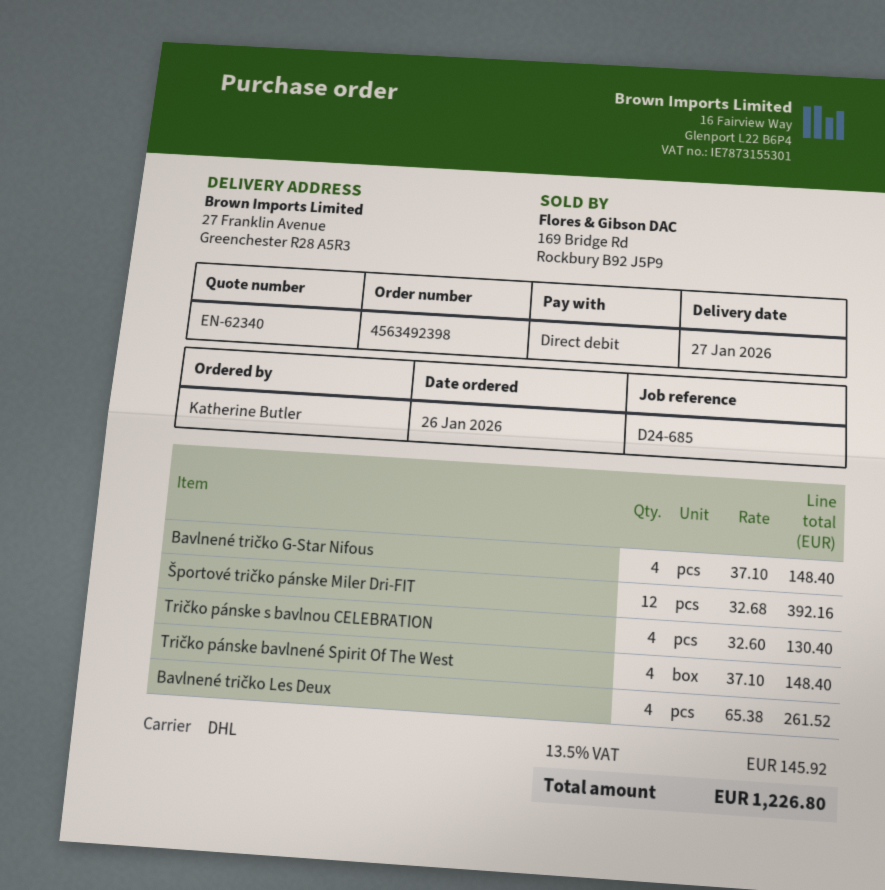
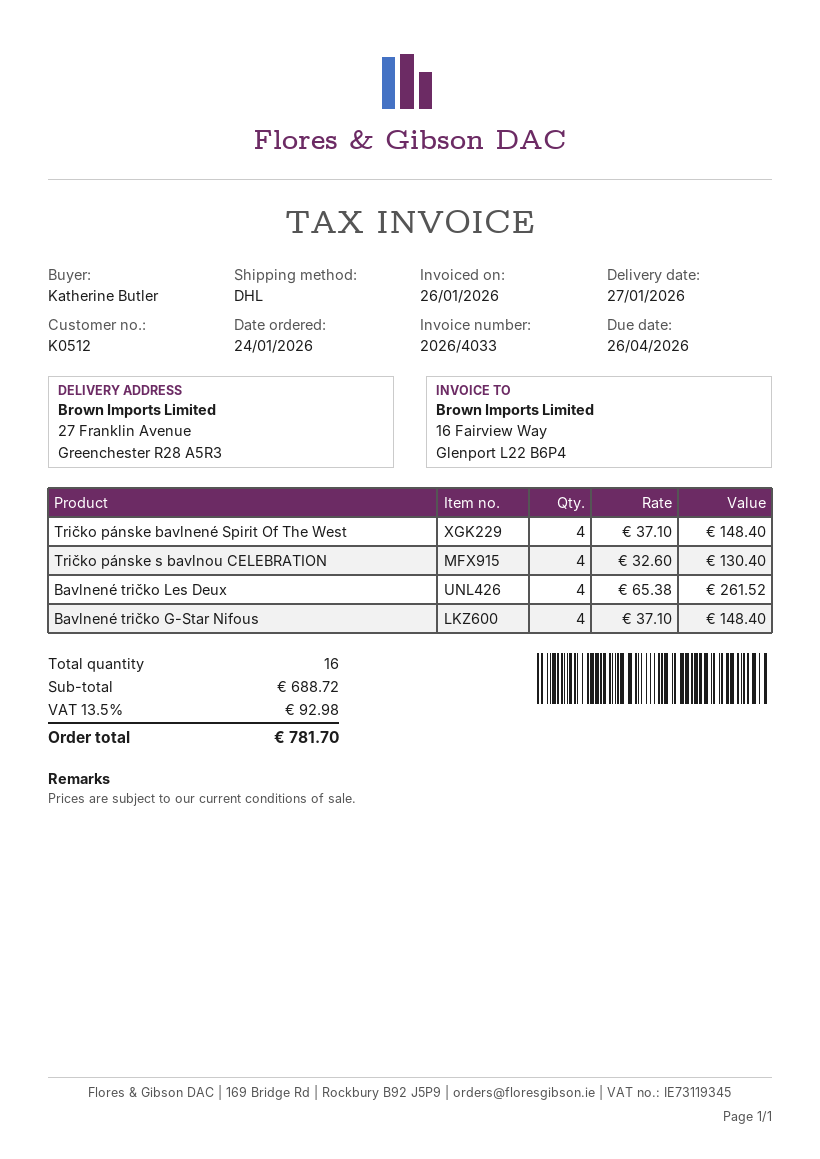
order date: 2026-01-26 -> 2026-01-24
Športové tričko pánske Miler Dri-FIT: 12 x 32.68 = 392.16 -> none
tax: 13.5% = 145.92 -> 13.5% = 92.98
total: 1226.80 -> 781.70

